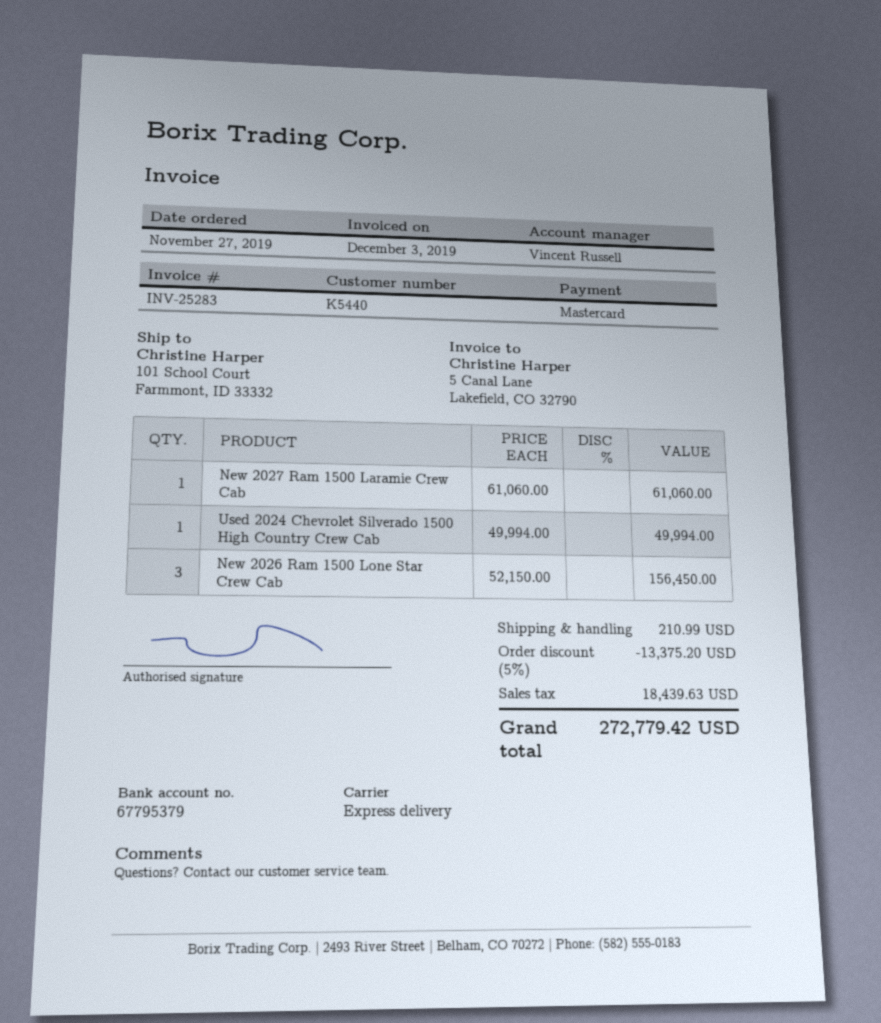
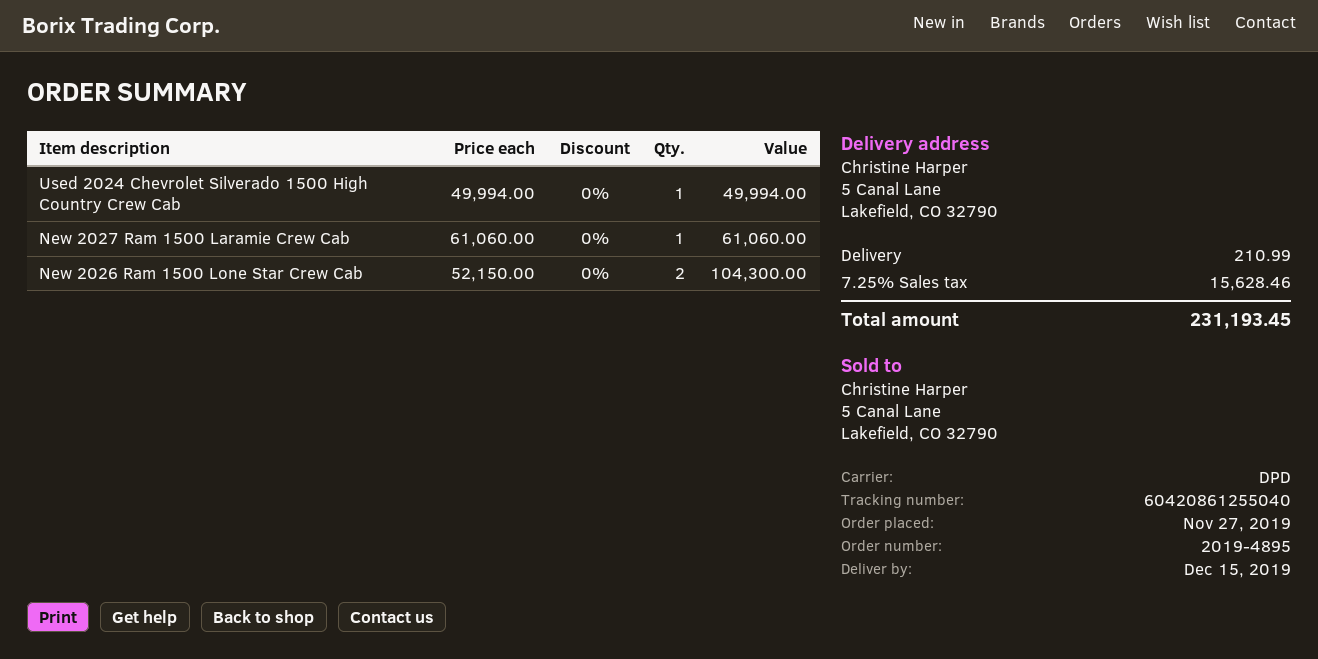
shipping method: express -> DPD
ship to: 101 School Court, Farmmont, ID 33332 -> 5 Canal Lane, Lakefield, CO 32790
New 2026 Ram 1500 Lone Star Crew Cab: 3 x 52150.00 = 156450.00 -> 2 x 52150.00 = 104300.00
discount: 5% = 13375.20 -> none
tax: 18439.63 -> 15628.46
total: 272779.42 -> 231193.45

